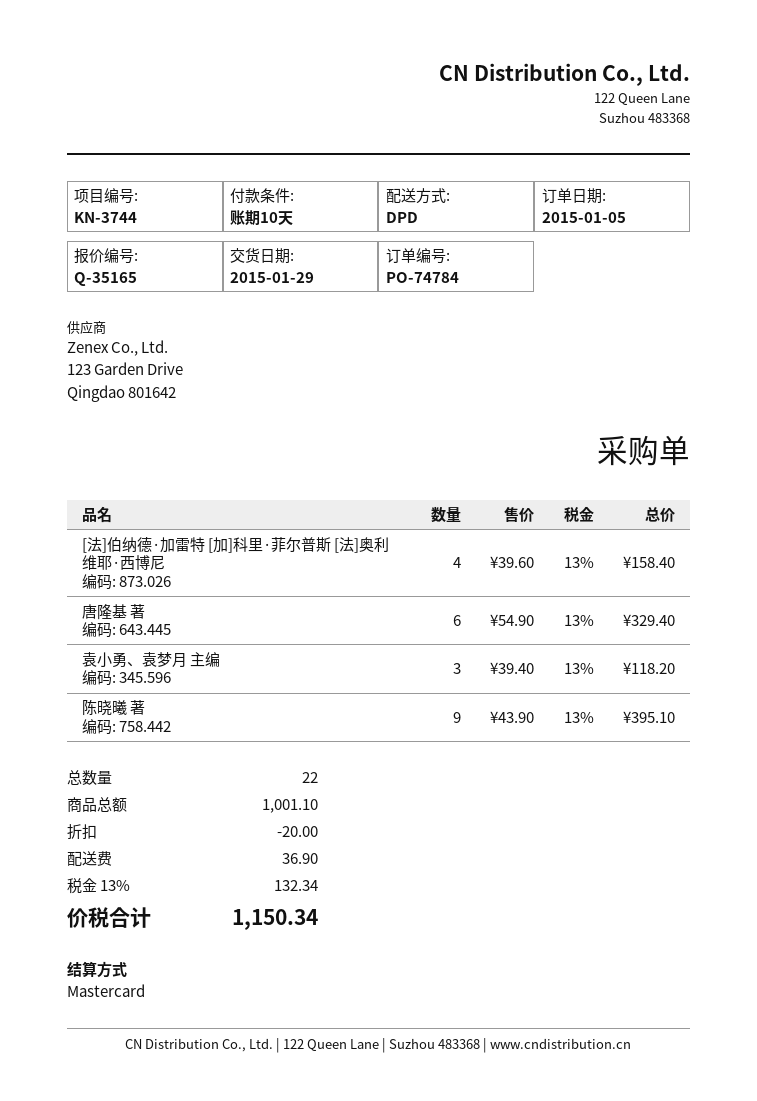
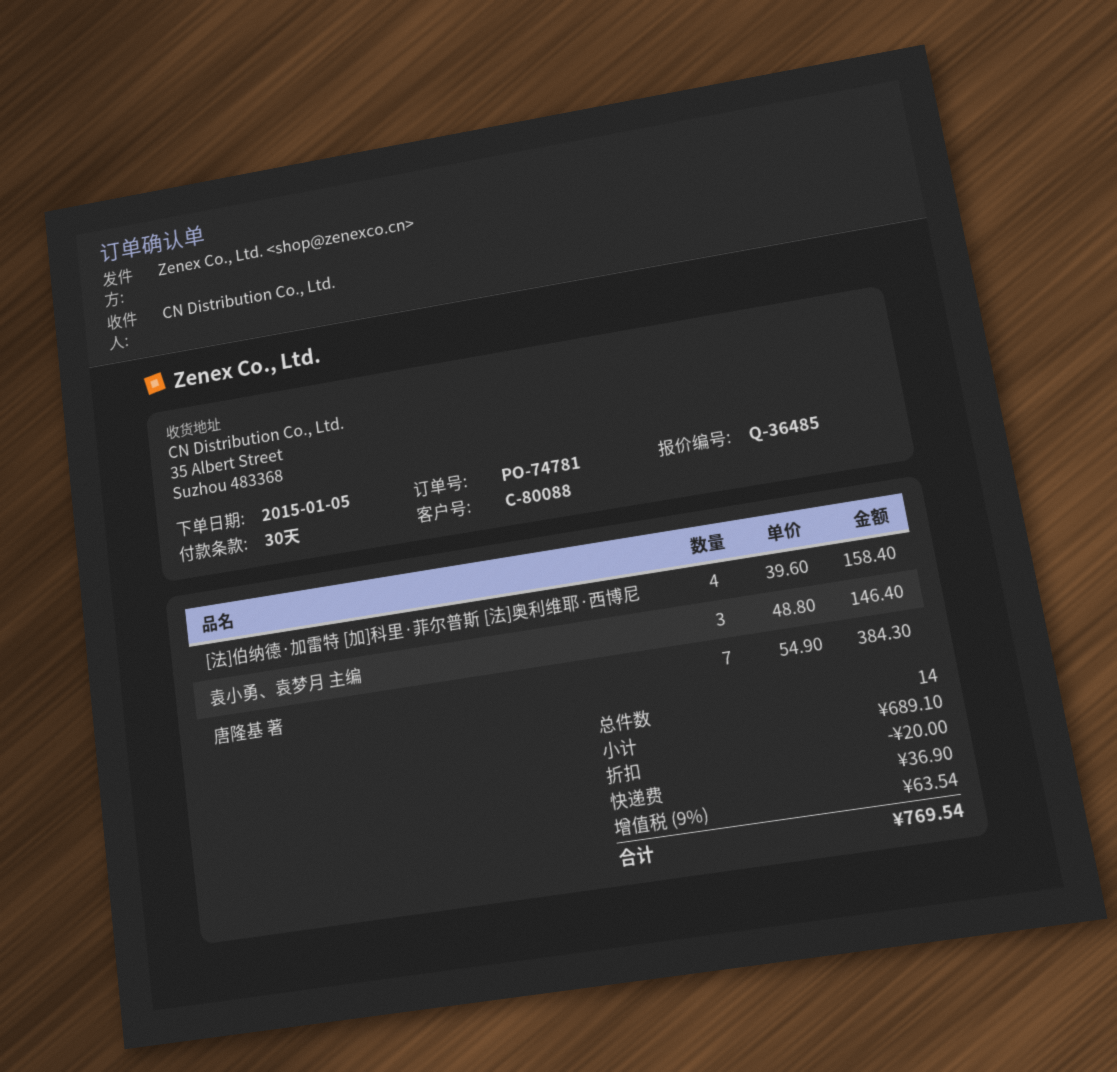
quote number: Q-35165 -> Q-36485
order number: PO-74784 -> PO-74781
payment terms: 10 days -> 30 days
唐隆基 著: 6 x 54.90 = 329.40 -> 7 x 54.90 = 384.30
袁小勇、袁梦月 主编: 3 x 39.40 = 118.20 -> 3 x 48.80 = 146.40
陈晓曦 著: 9 x 43.90 = 395.10 -> none
total quantity: 22 -> 14
subtotal: 1001.10 -> 689.10
tax: 13% = 132.34 -> 9% = 63.54
total: 1150.34 -> 769.54

